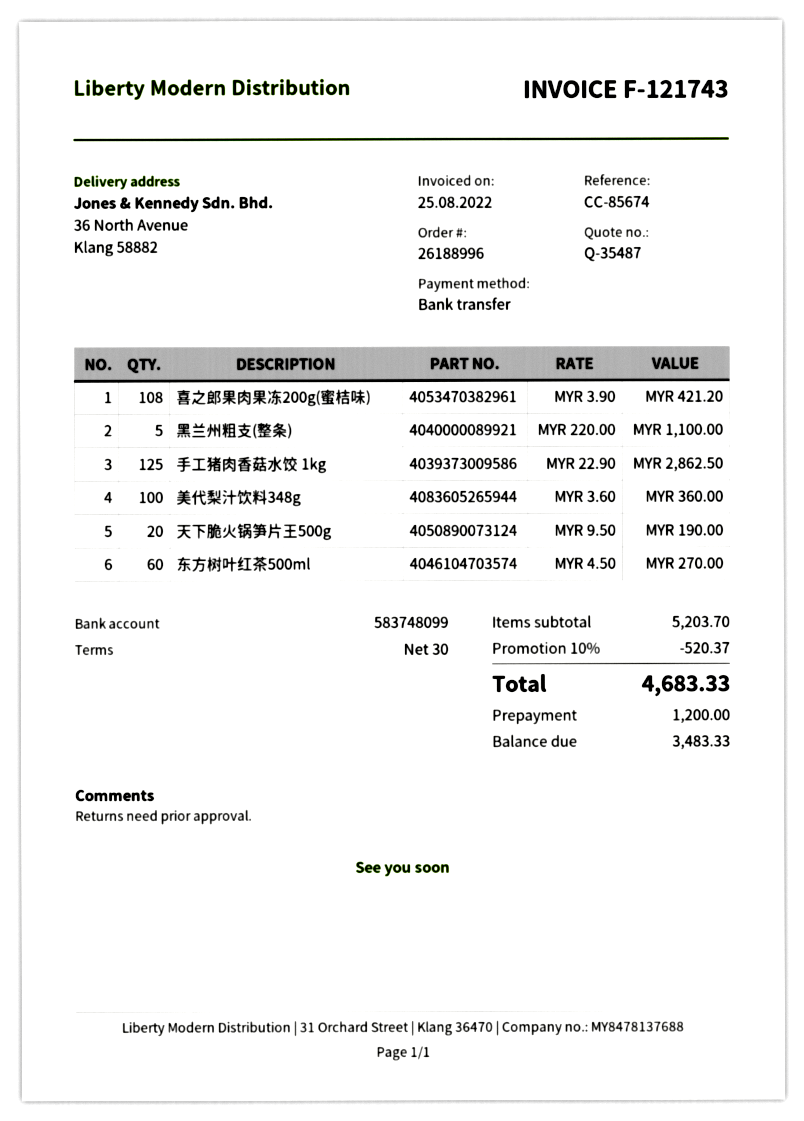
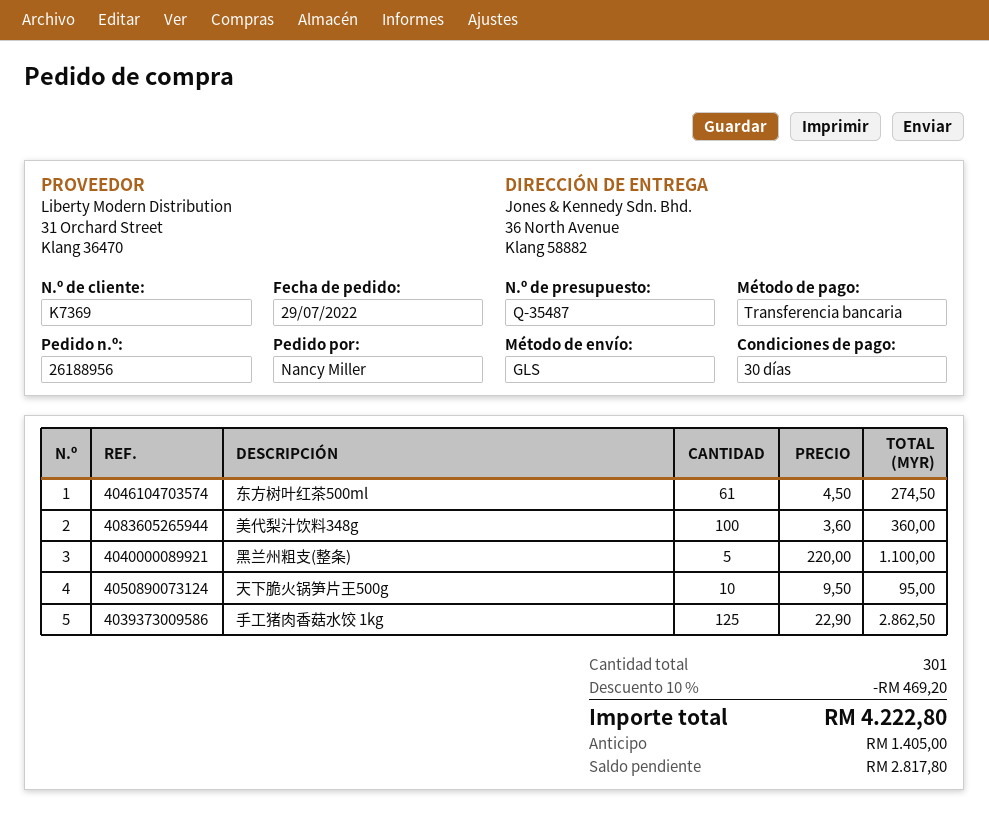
order number: 26188996 -> 26188956
喜之郎果肉果冻200g(蜜桔味): 108 x 3.90 = 421.20 -> none
天下脆火锅笋片王500g: 20 x 9.50 = 190.00 -> 10 x 9.50 = 95.00
东方树叶红茶500ml: 60 x 4.50 = 270.00 -> 61 x 4.50 = 274.50
discount: 10% = 520.37 -> 10% = 469.20
total: 4683.33 -> 4222.80
deposit: 1200.00 -> 1405.00
balance: 3483.33 -> 2817.80

